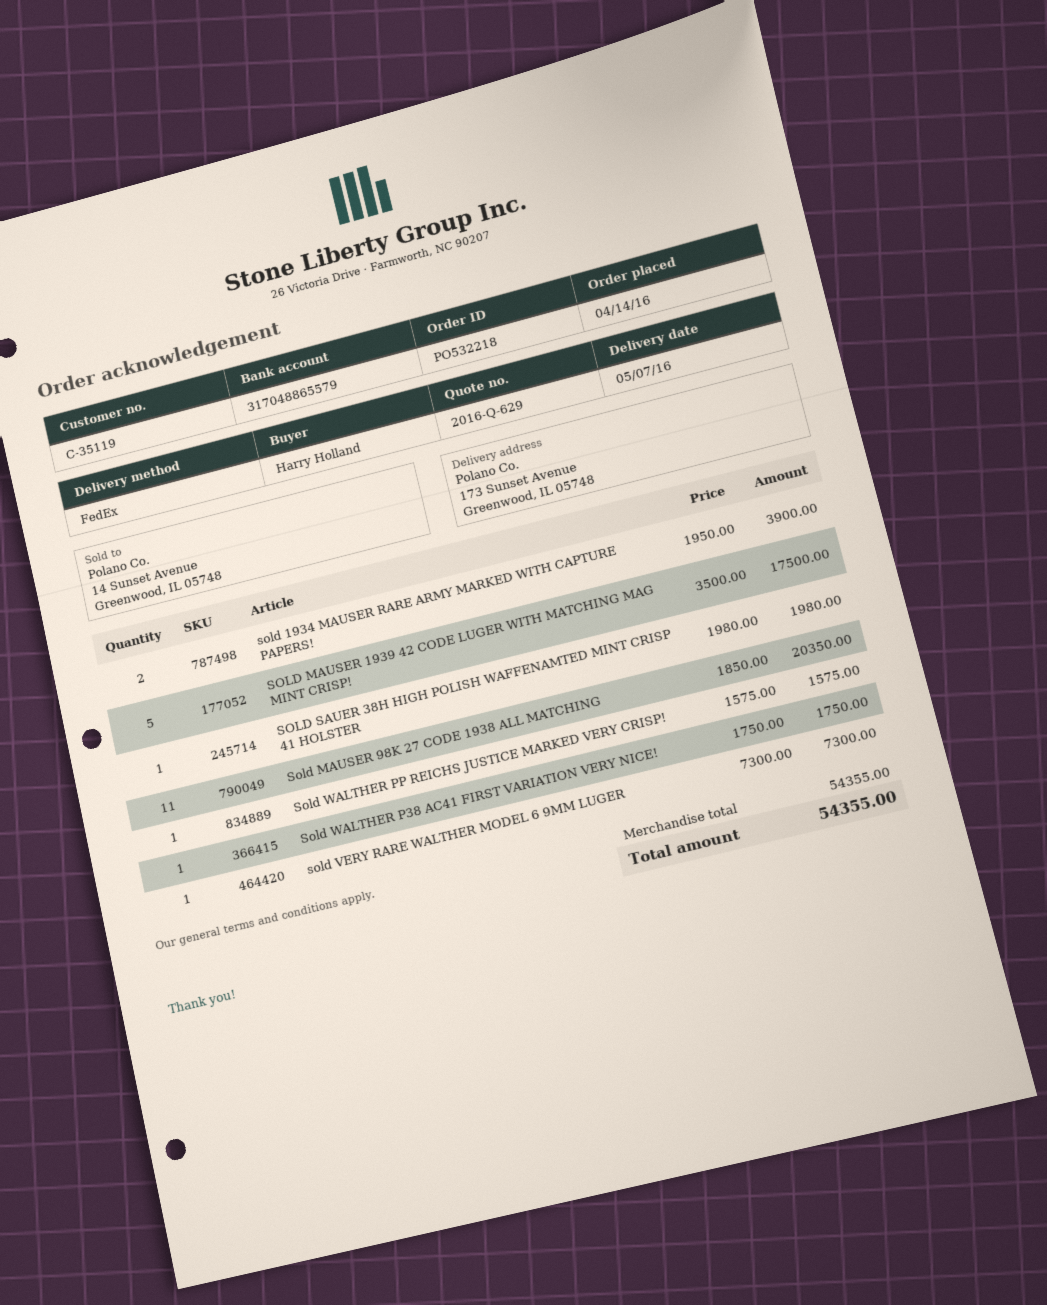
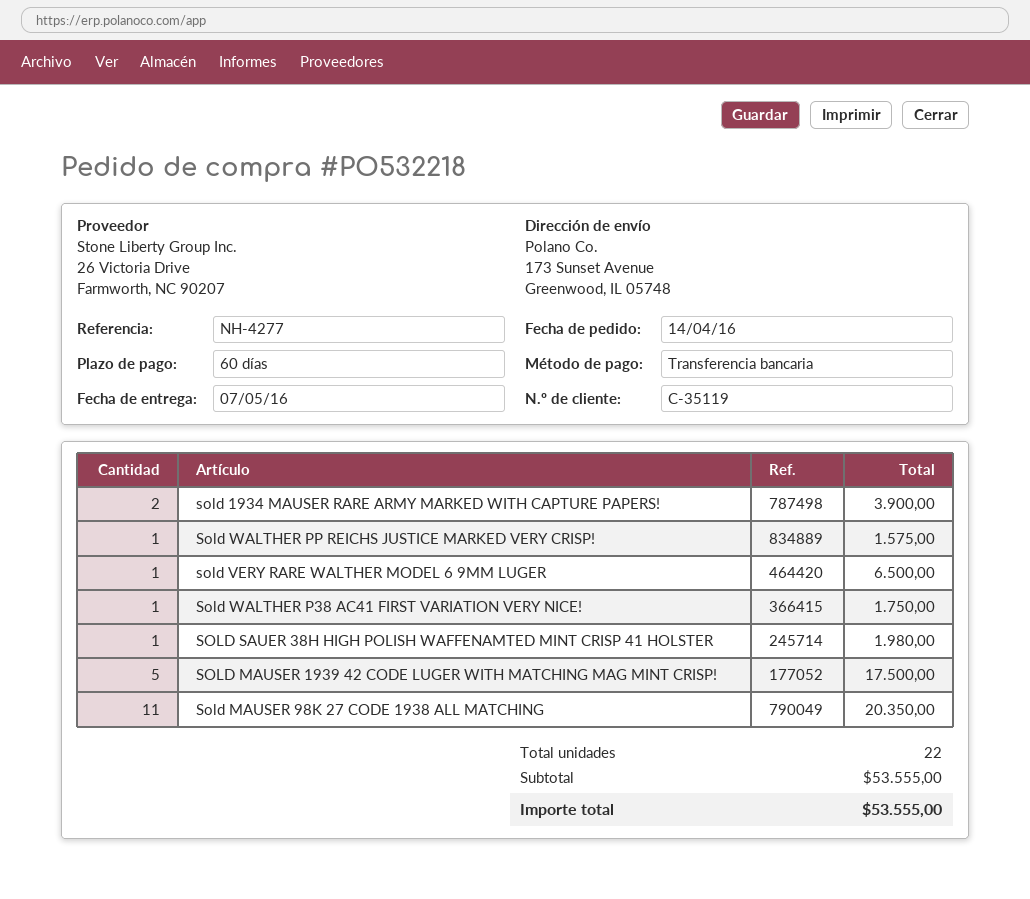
sold VERY RARE WALTHER MODEL 6 9MM LUGER: 1 for 7300.00 -> 1 for 6500.00
subtotal: 54355.00 -> 53555.00
total: 54355.00 -> 53555.00

